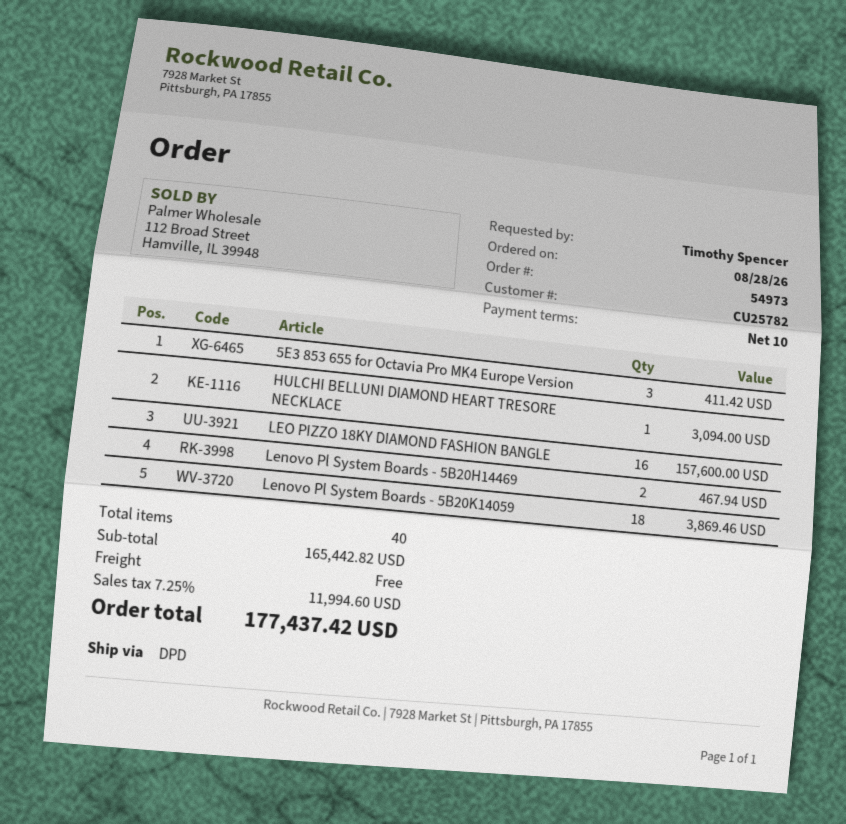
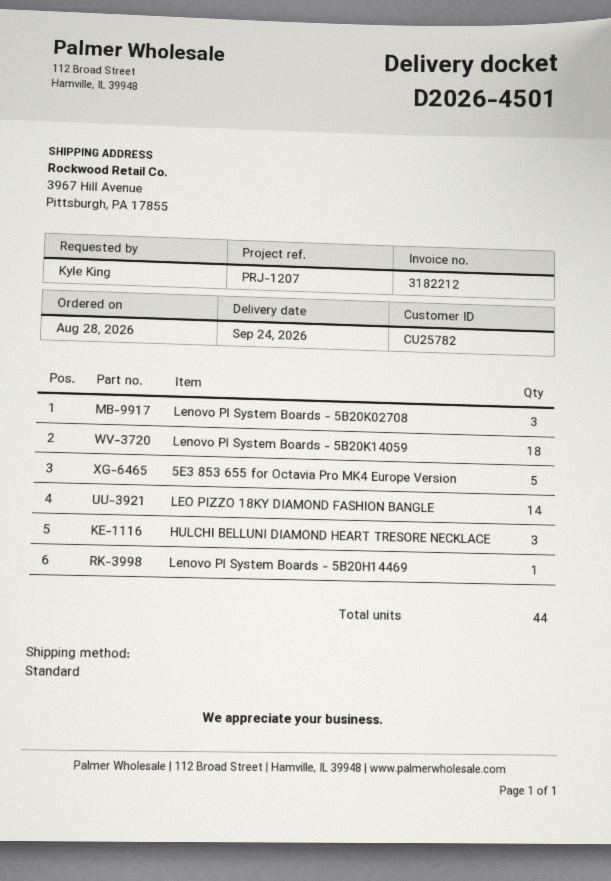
ordered by: Timothy Spencer -> Kyle King
shipping method: DPD -> standard
5E3 853 655 for Octavia Pro MK4 Europe Version: 3 -> 5
HULCHI BELLUNI DIAMOND HEART TRESORE NECKLACE: 1 -> 3
LEO PIZZO 18KY DIAMOND FASHION BANGLE: 16 -> 14
Lenovo Pl System Boards - 5B20H14469: 2 -> 1
Lenovo Pl System Boards - 5B20K02708: none -> 3
total quantity: 40 -> 44

